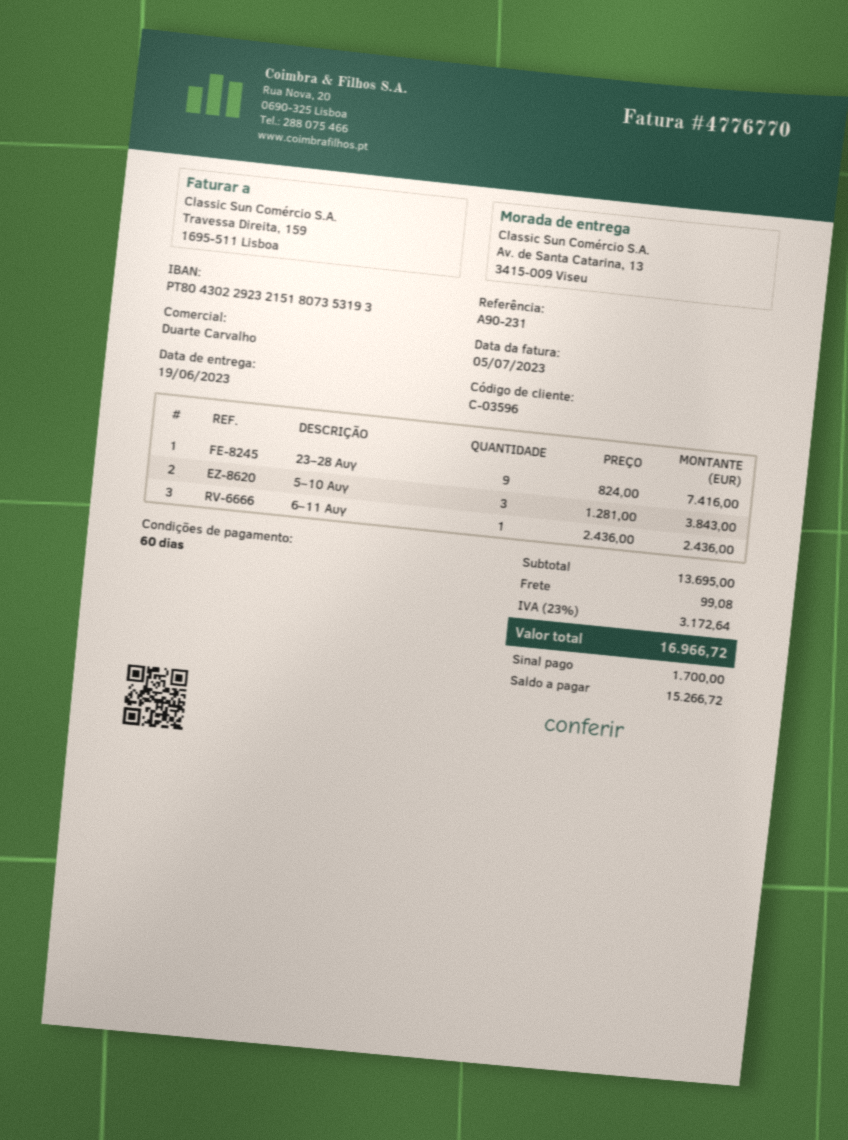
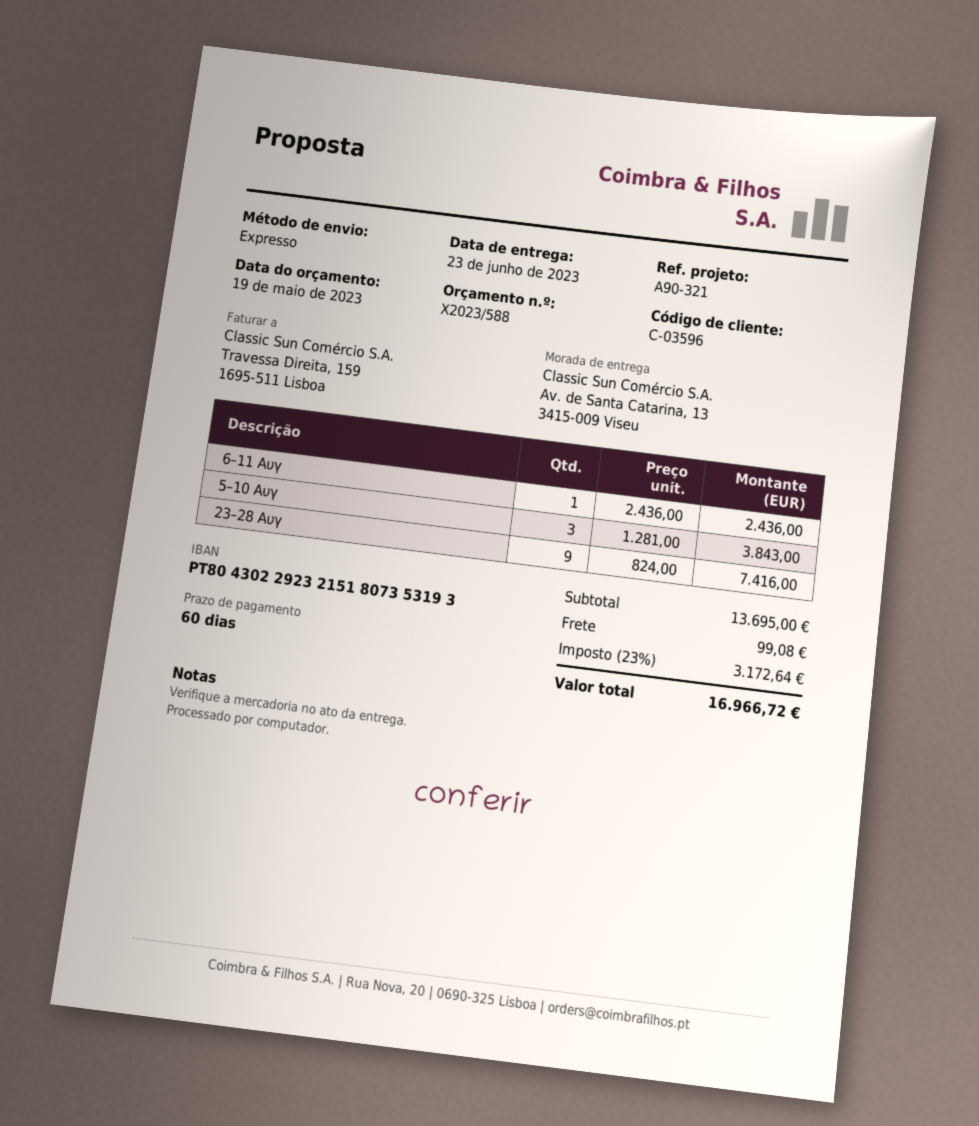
delivery date: 2023-06-19 -> 2023-06-23
reference: A90-231 -> A90-321

